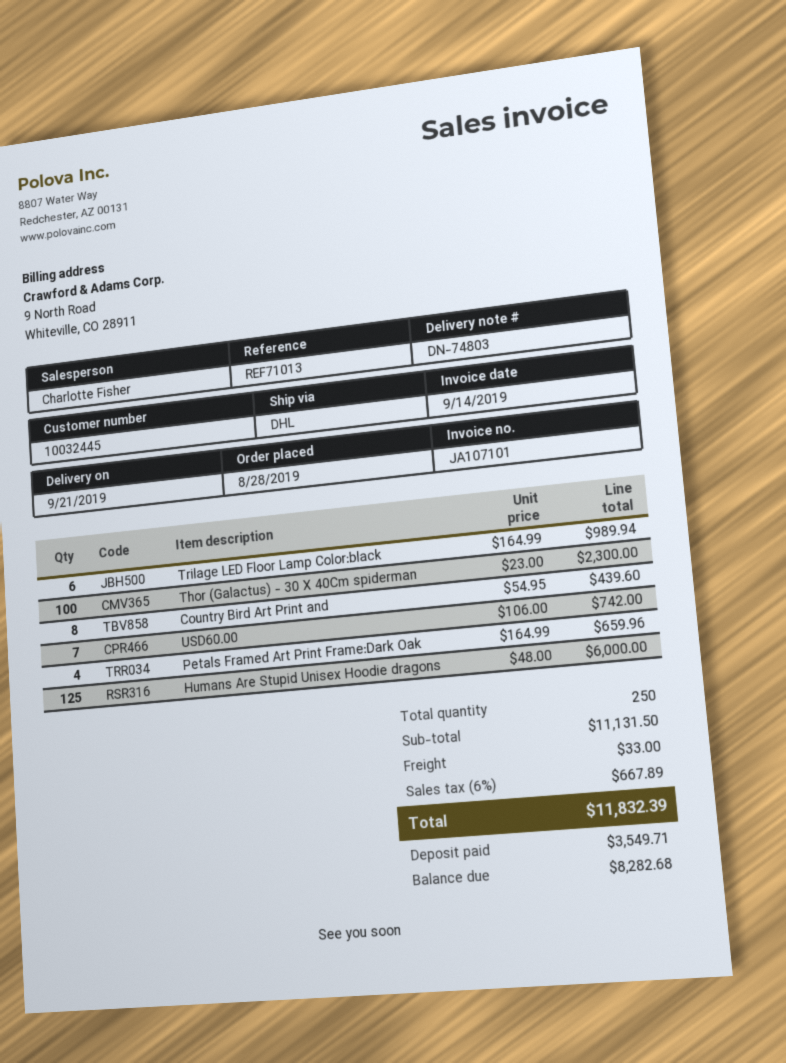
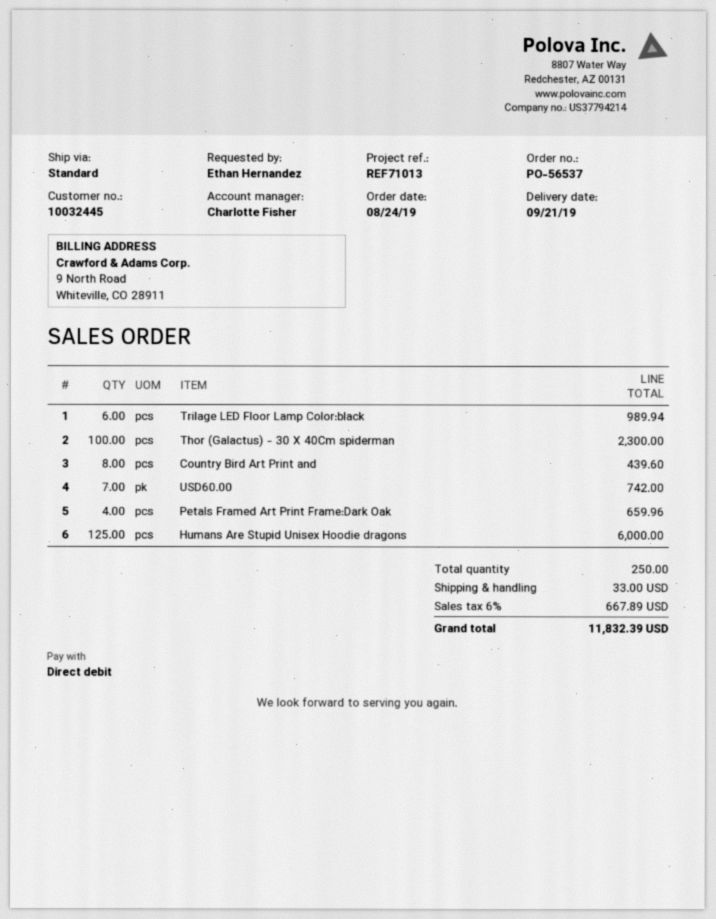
order date: 2019-08-28 -> 2019-08-24
shipping method: DHL -> standard

